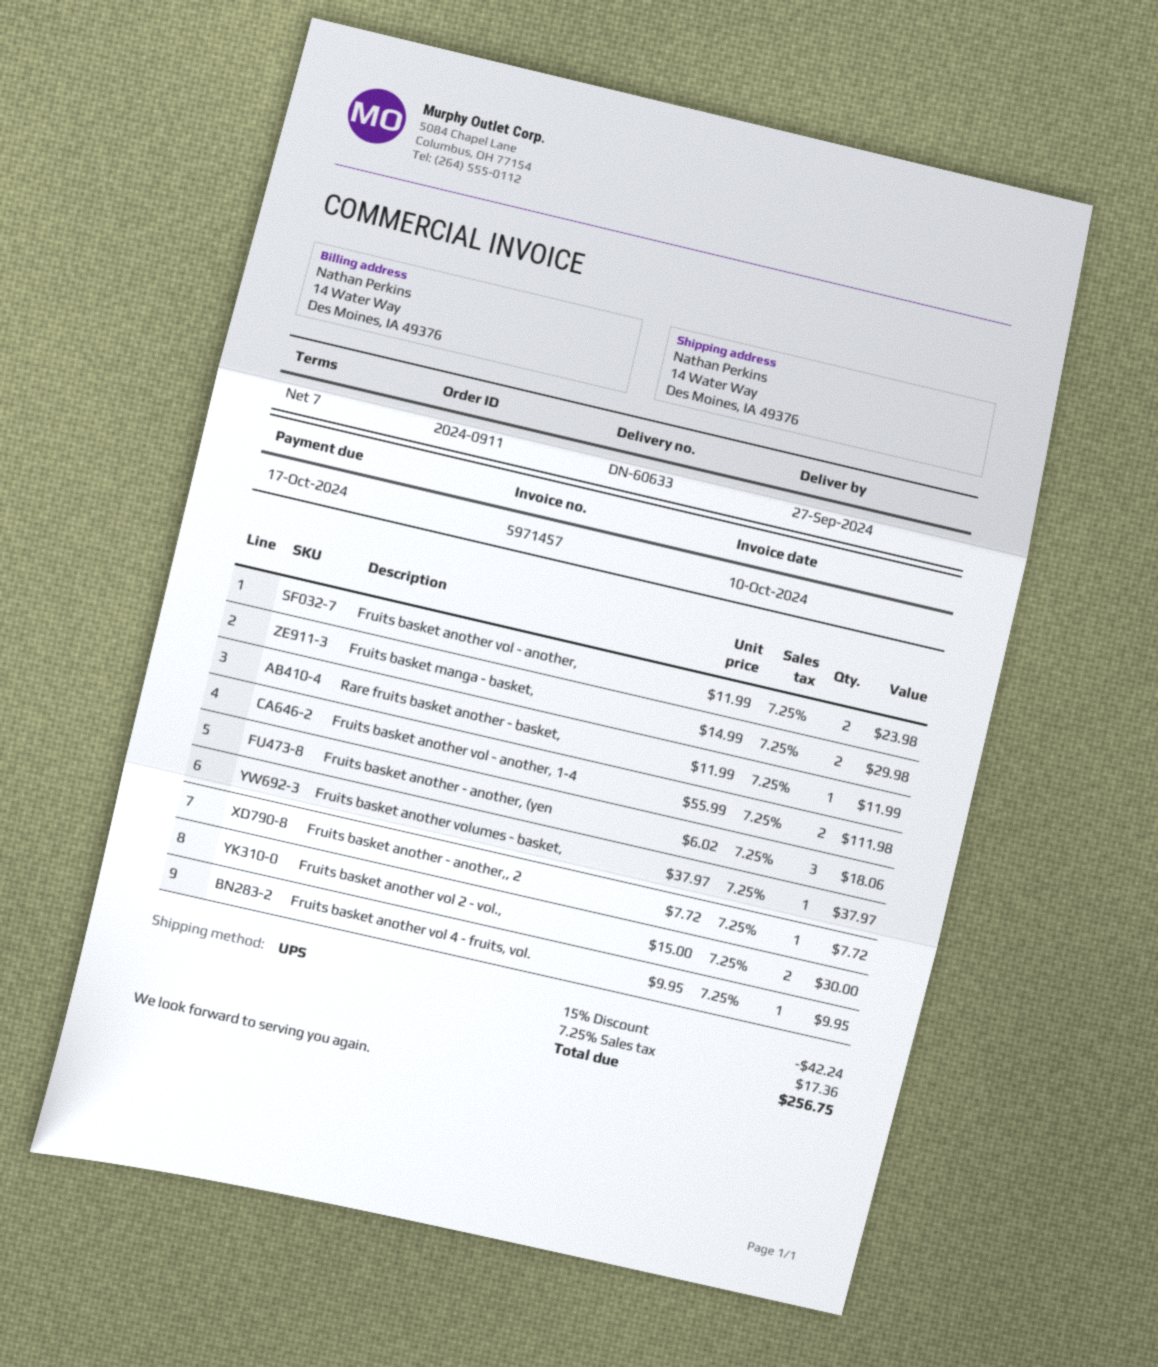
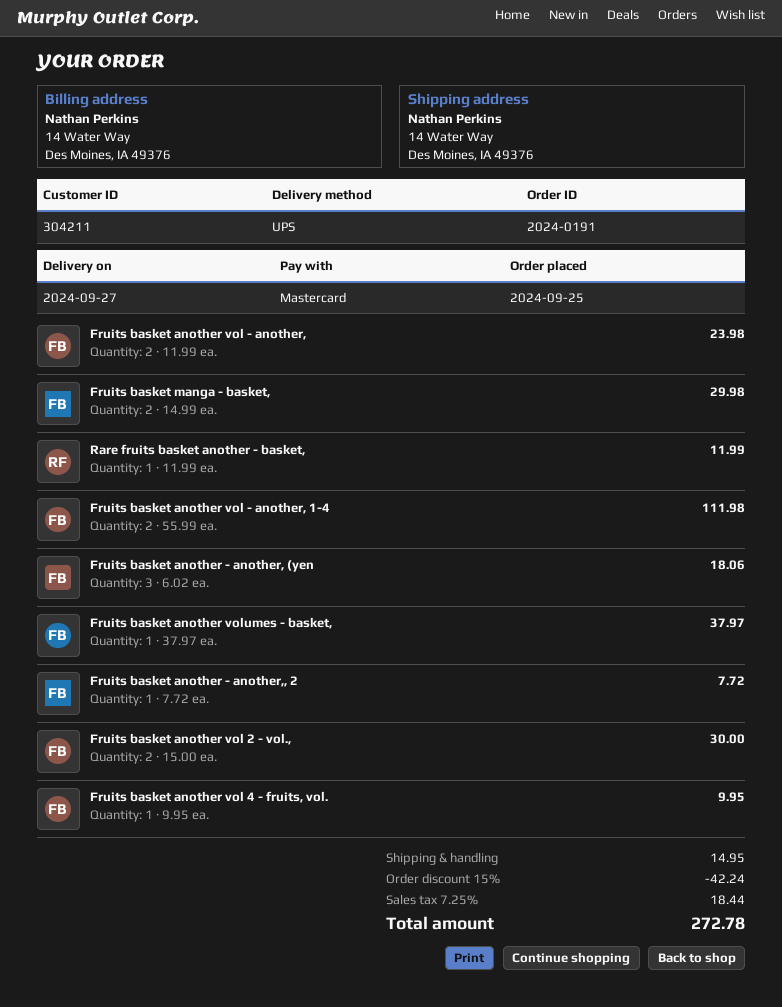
order number: 2024-0911 -> 2024-0191
shipping: none -> 14.95
tax: 7.25% = 17.36 -> 7.25% = 18.44
total: 256.75 -> 272.78

